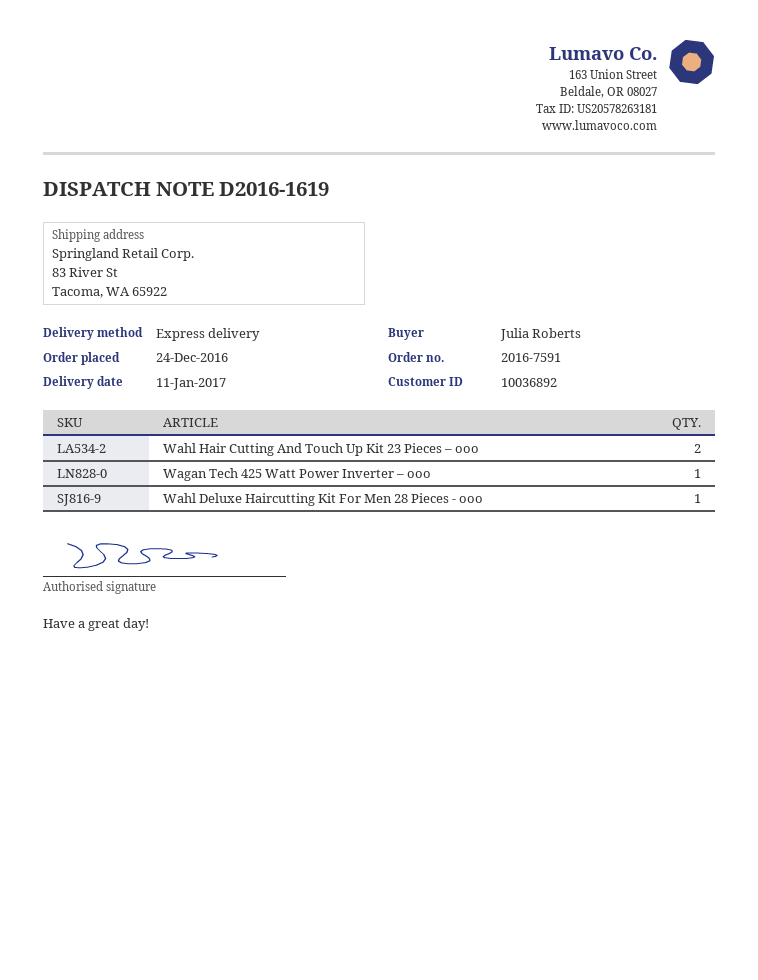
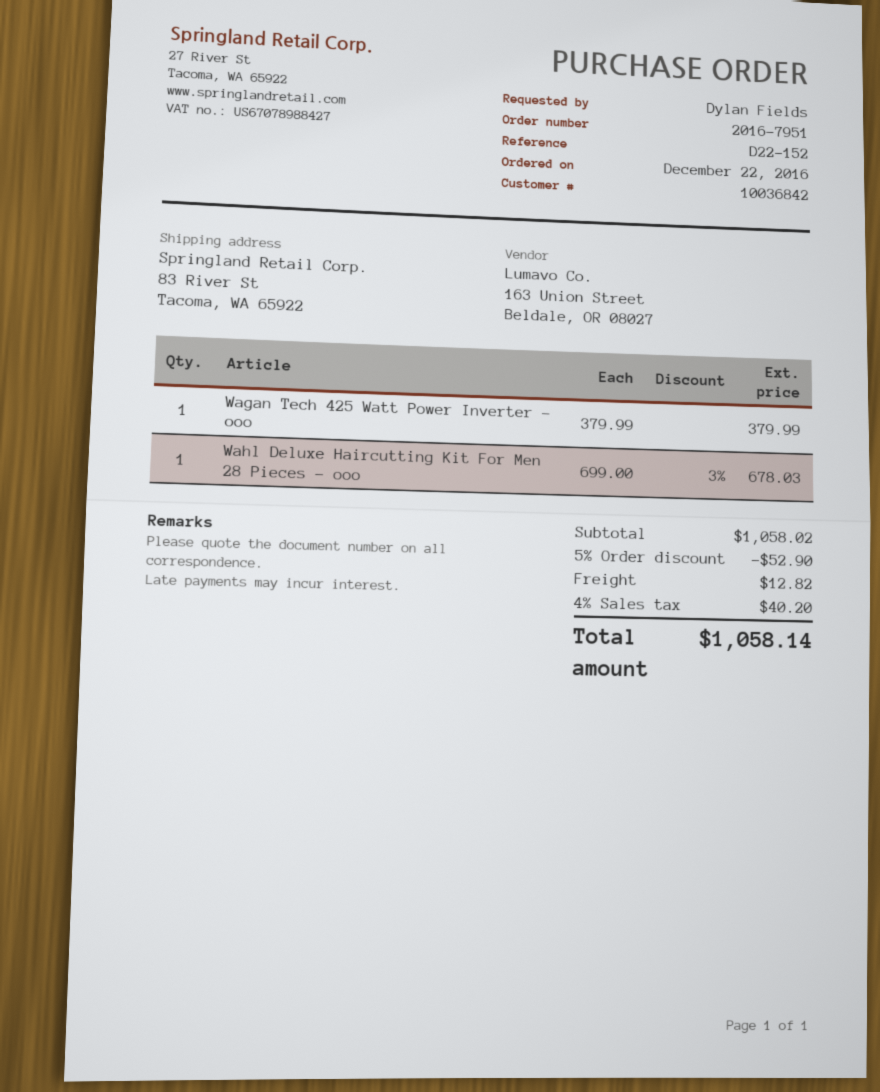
order number: 2016-7591 -> 2016-7951
order date: 2016-12-24 -> 2016-12-22
customer number: 10036892 -> 10036842
ordered by: Julia Roberts -> Dylan Fields
Wahl Hair Cutting And Touch Up Kit 23 Pieces – ooo: 2 -> none

